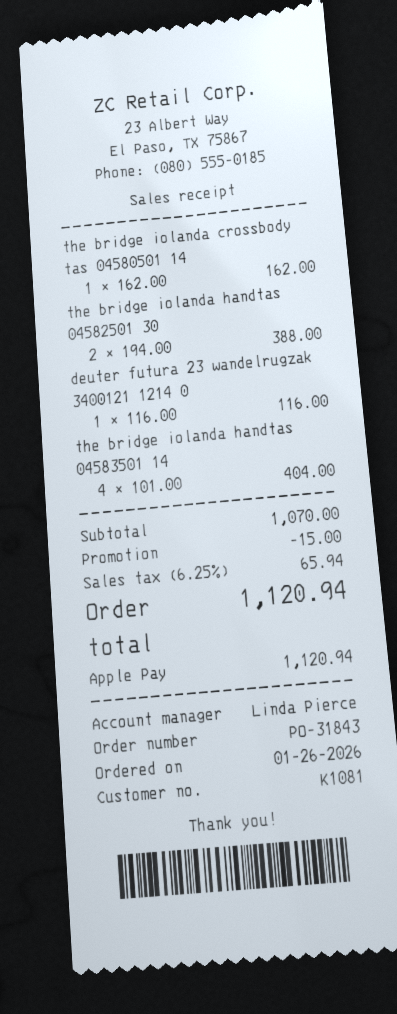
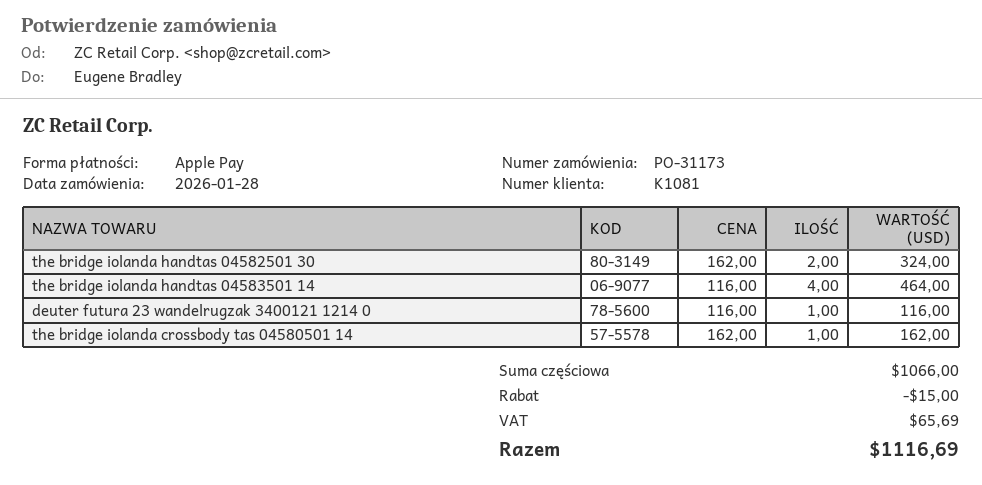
order number: PO-31843 -> PO-31173
order date: 2026-01-26 -> 2026-01-28
the bridge iolanda handtas 04582501 30: 2 x 194.00 = 388.00 -> 2 x 162.00 = 324.00
the bridge iolanda handtas 04583501 14: 4 x 101.00 = 404.00 -> 4 x 116.00 = 464.00
subtotal: 1070.00 -> 1066.00
tax: 65.94 -> 65.69
total: 1120.94 -> 1116.69

